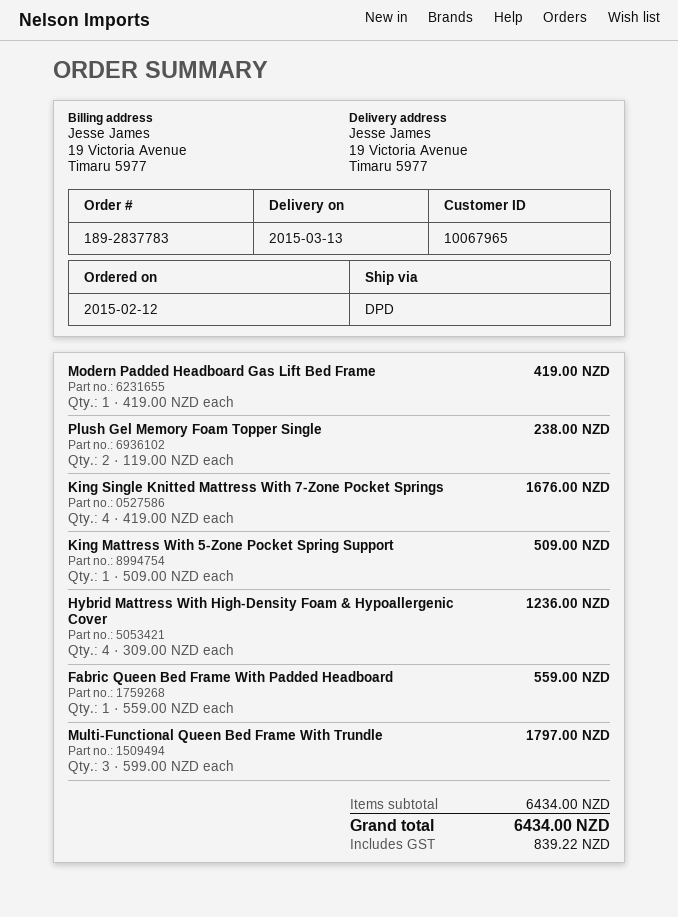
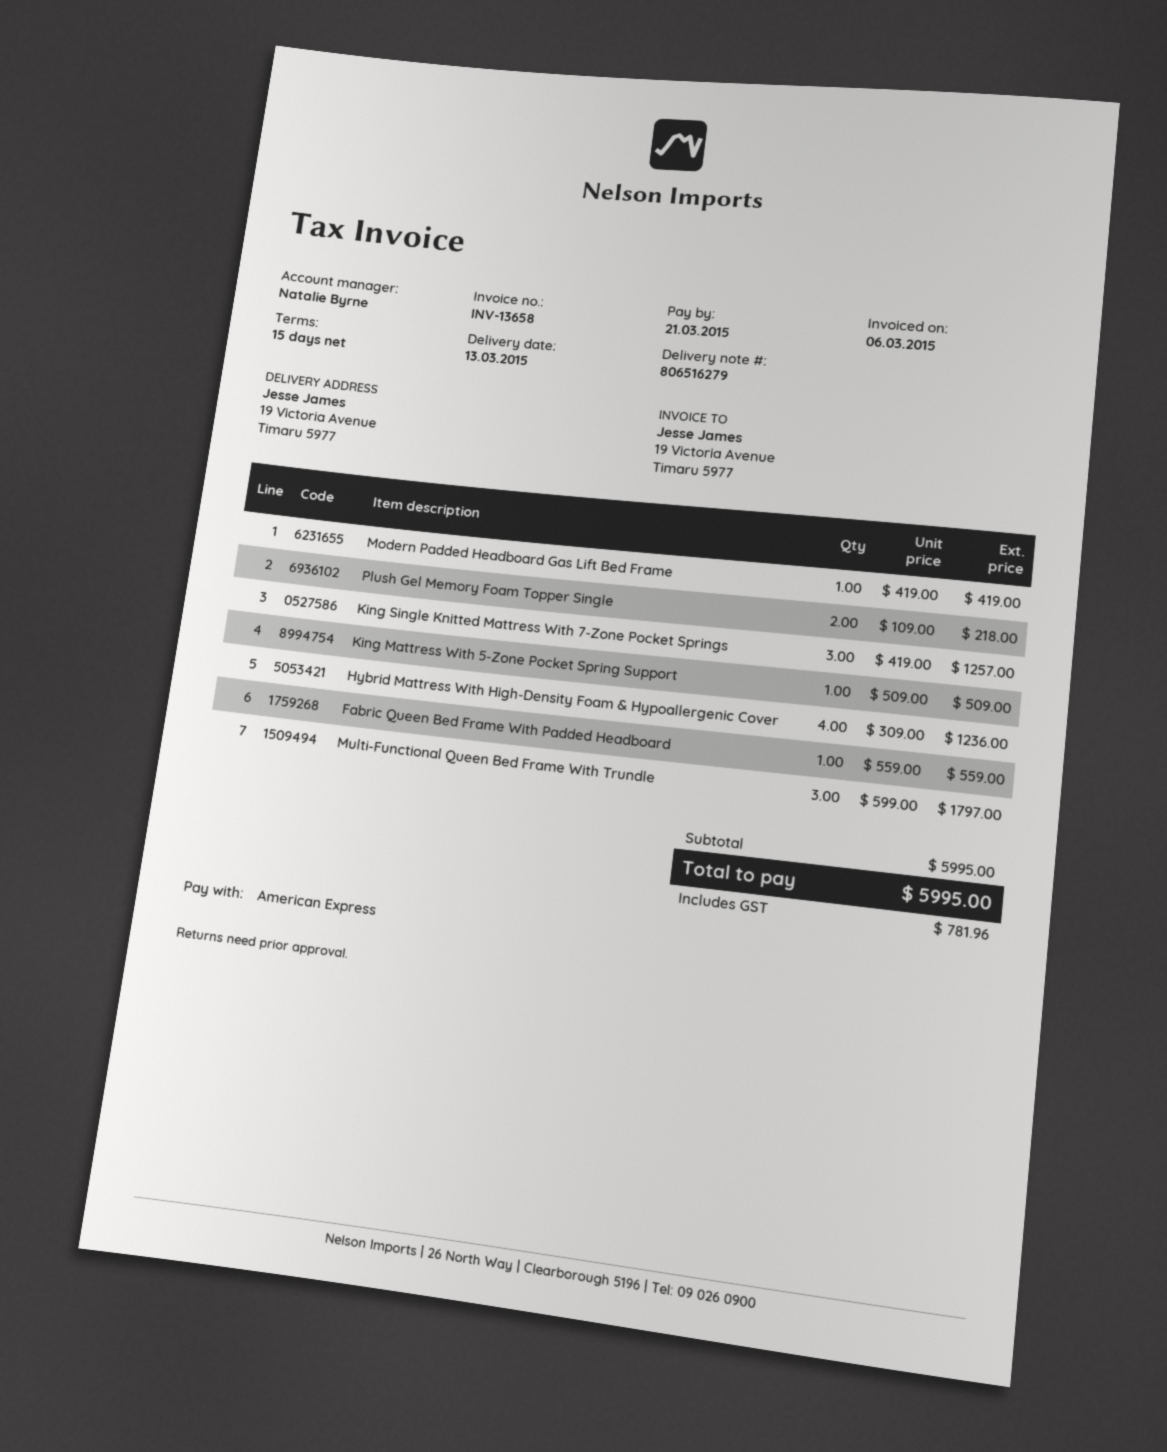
Plush Gel Memory Foam Topper Single: 2 x 119.00 = 238.00 -> 2 x 109.00 = 218.00
King Single Knitted Mattress With 7-Zone Pocket Springs: 4 x 419.00 = 1676.00 -> 3 x 419.00 = 1257.00
subtotal: 6434.00 -> 5995.00
tax: 839.22 -> 781.96
total: 6434.00 -> 5995.00

